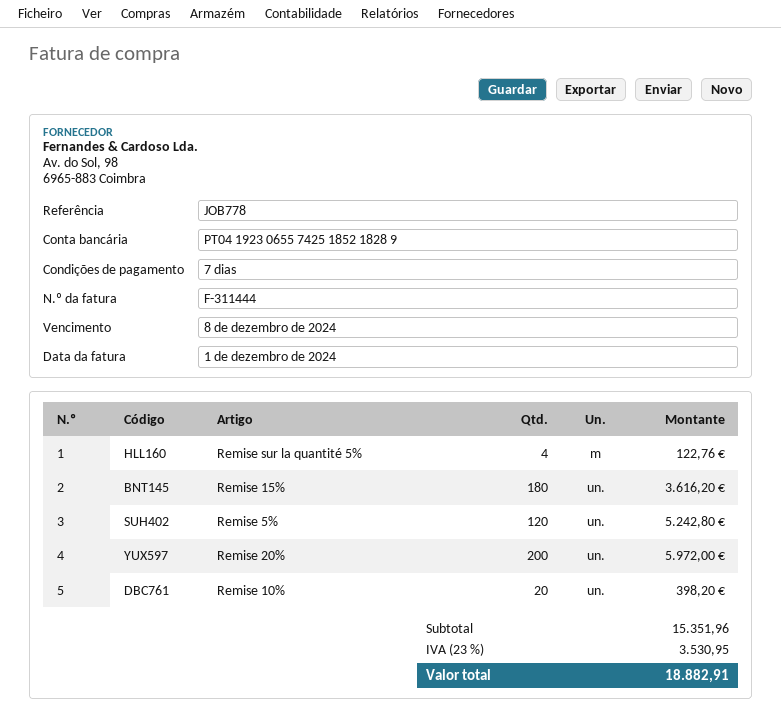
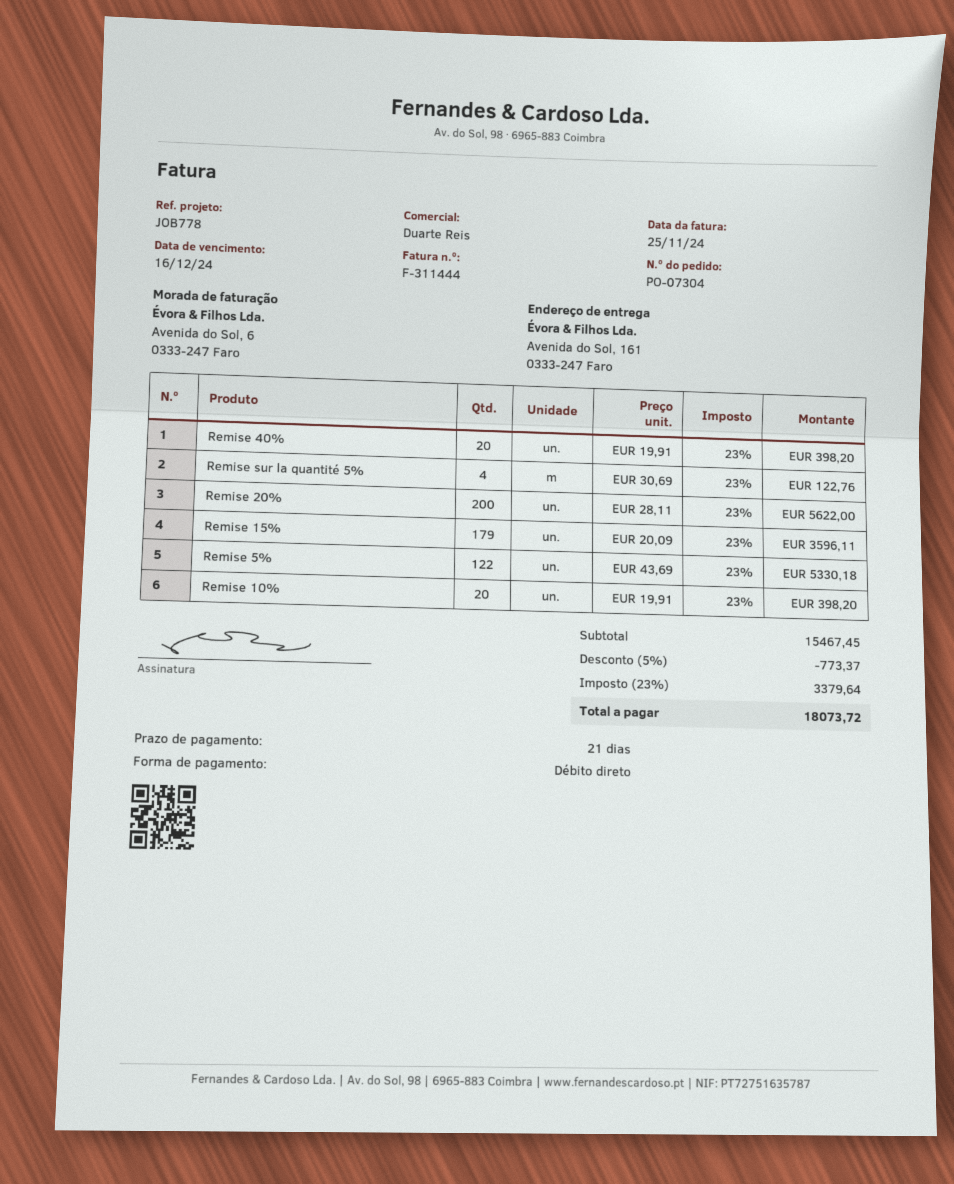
invoice date: 2024-12-01 -> 2024-11-25
payment terms: 7 days -> 21 days
due date: 2024-12-08 -> 2024-12-16
Remise 15%: 180 for 3616.20 -> 179 for 3596.11
Remise 5%: 120 for 5242.80 -> 122 for 5330.18
Remise 20%: 200 for 5972.00 -> 200 for 5622.00
Remise 40%: none -> 20 for 398.20
subtotal: 15351.96 -> 15467.45
discount: none -> 5% = 773.37
tax: 23% = 3530.95 -> 23% = 3379.64
total: 18882.91 -> 18073.72

